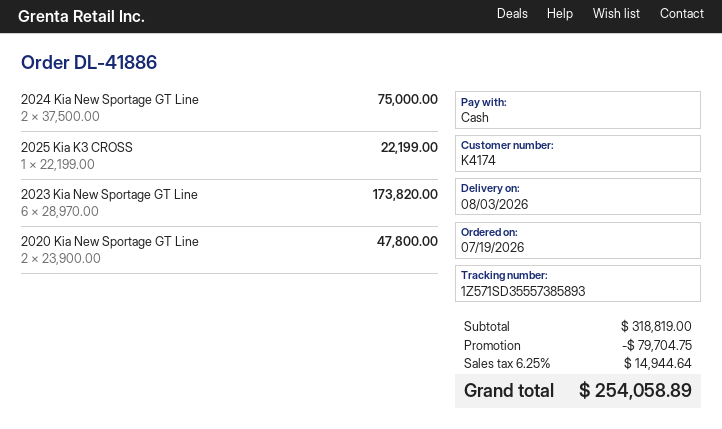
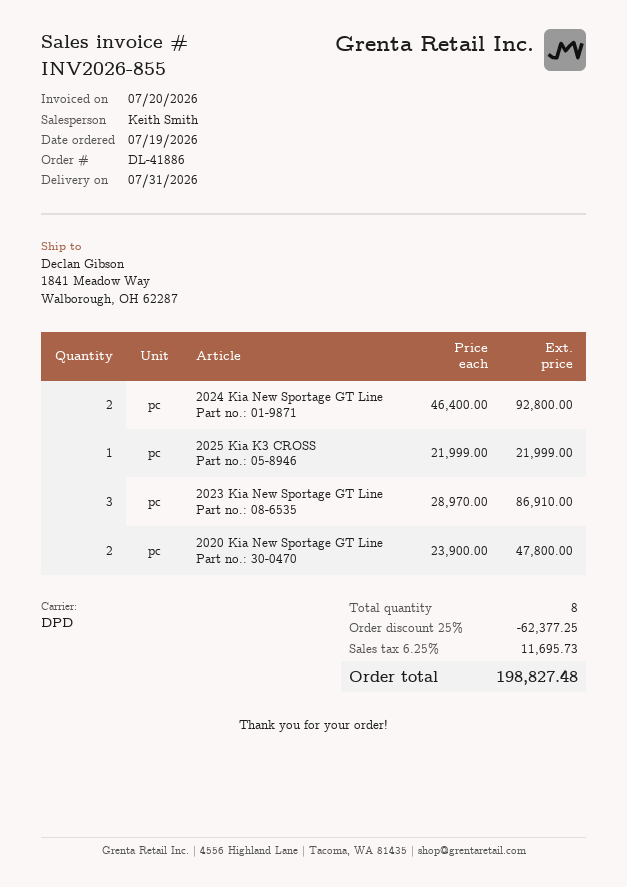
delivery date: 2026-08-03 -> 2026-07-31
2024 Kia New Sportage GT Line: 2 x 37500.00 = 75000.00 -> 2 x 46400.00 = 92800.00
2025 Kia K3 CROSS: 1 x 22199.00 = 22199.00 -> 1 x 21999.00 = 21999.00
2023 Kia New Sportage GT Line: 6 x 28970.00 = 173820.00 -> 3 x 28970.00 = 86910.00
discount: 79704.75 -> 62377.25
tax: 6.25% = 14944.64 -> 6.25% = 11695.73
total: 254058.89 -> 198827.48

